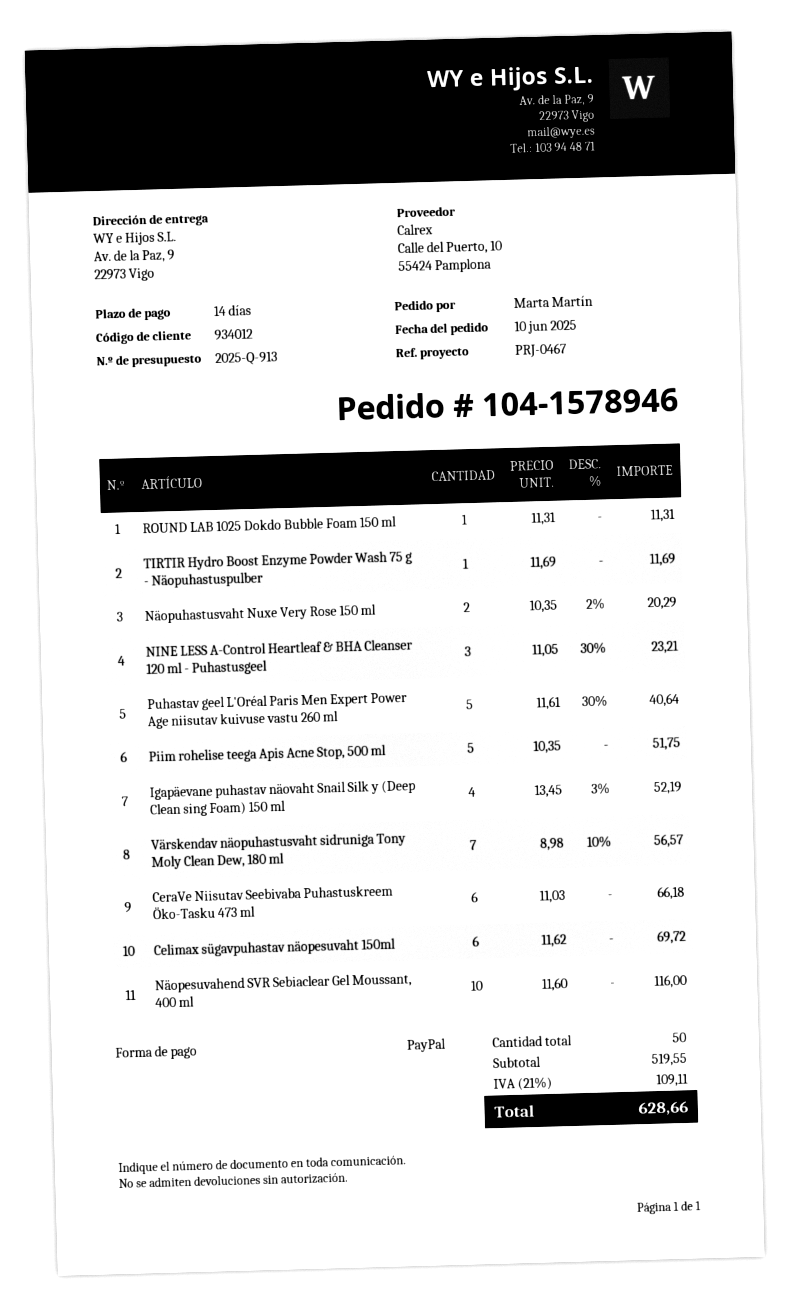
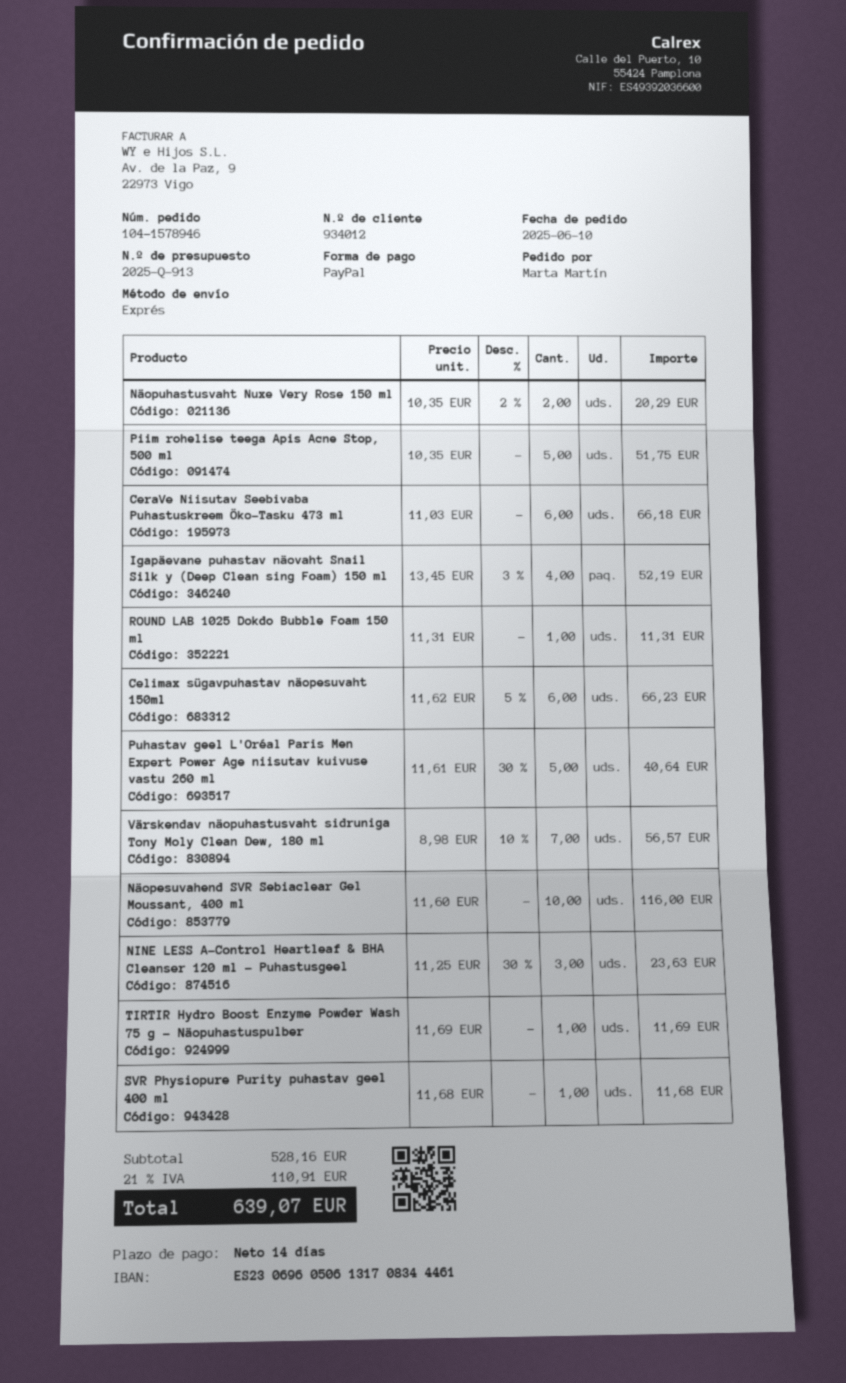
NINE LESS A-Control Heartleaf & BHA Cleanser 120 ml - Puhastusgeel: 3 x 11.05 - 30% = 23.21 -> 3 x 11.25 - 30% = 23.63
Celimax sügavpuhastav näopesuvaht 150ml: 6 x 11.62 = 69.72 -> 6 x 11.62 - 5% = 66.23
SVR Physiopure Purity puhastav geel 400 ml: none -> 1 x 11.68 = 11.68
subtotal: 519.55 -> 528.16
tax: 21% = 109.11 -> 21% = 110.91
total: 628.66 -> 639.07

